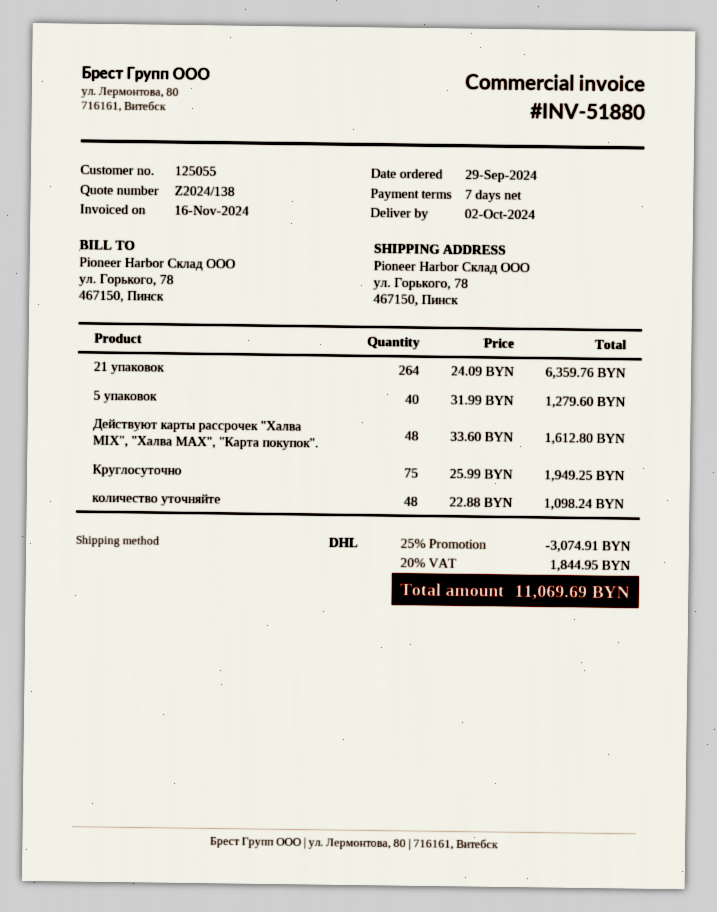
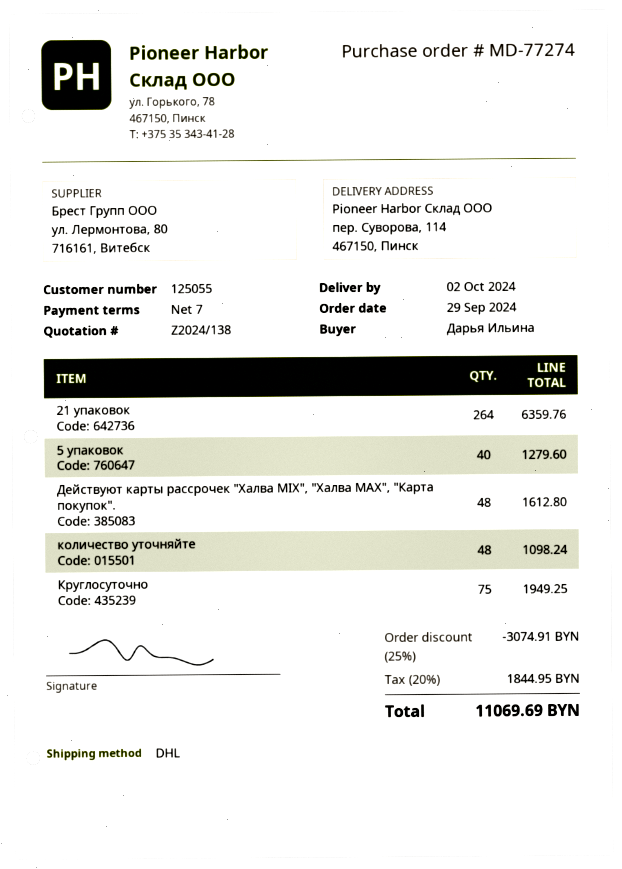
ship to: ул. Горького, 78, 467150, Пинск -> пер. Суворова, 114, 467150, Пинск

